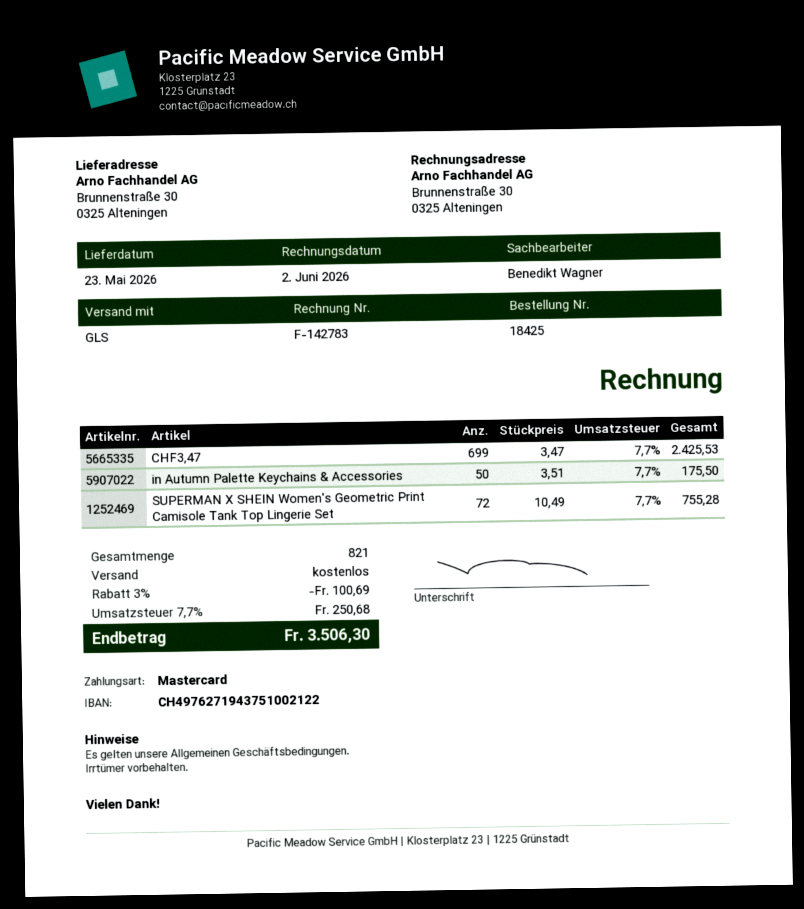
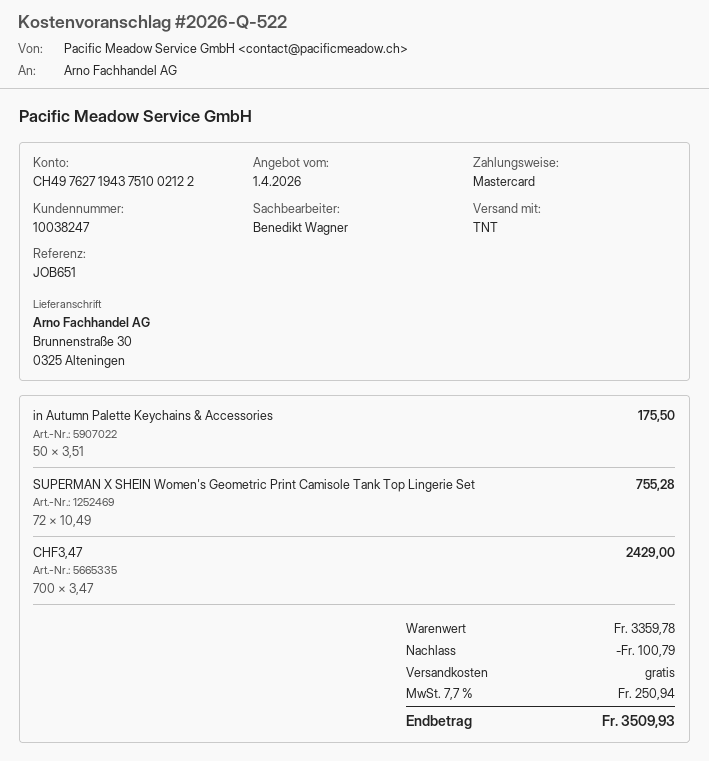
shipping method: GLS -> TNT
CHF3,47: 699 x 3.47 = 2425.53 -> 700 x 3.47 = 2429.00
discount: 100.69 -> 100.79
tax: 7.7% = 250.68 -> 7.7% = 250.94
total: 3506.30 -> 3509.93

